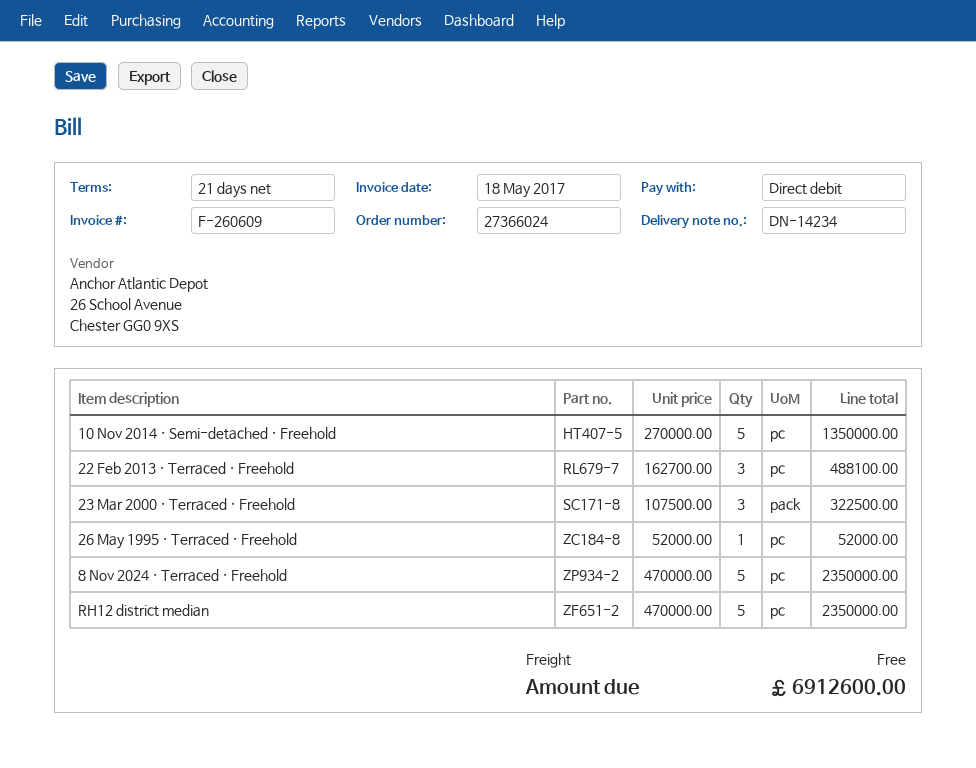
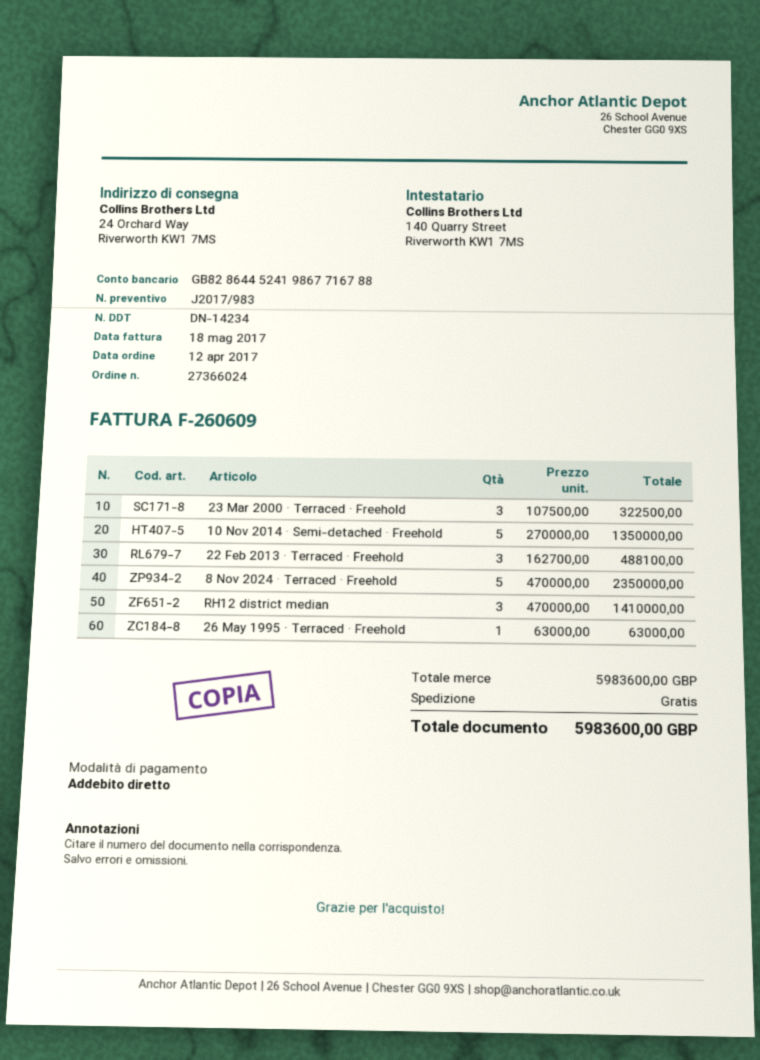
26 May 1995 · Terraced · Freehold: 1 x 52000.00 = 52000.00 -> 1 x 63000.00 = 63000.00
RH12 district median: 5 x 470000.00 = 2350000.00 -> 3 x 470000.00 = 1410000.00
total: 6912600.00 -> 5983600.00

